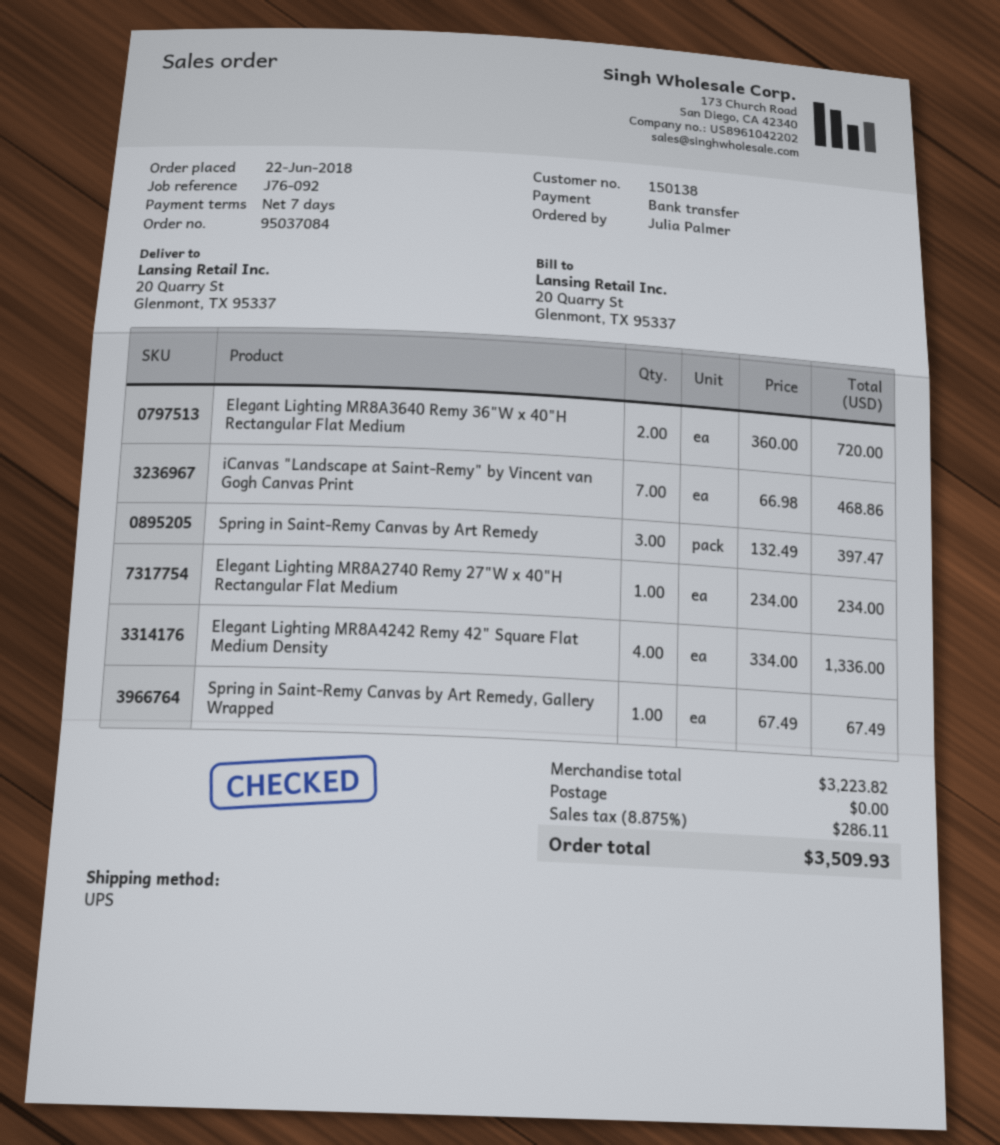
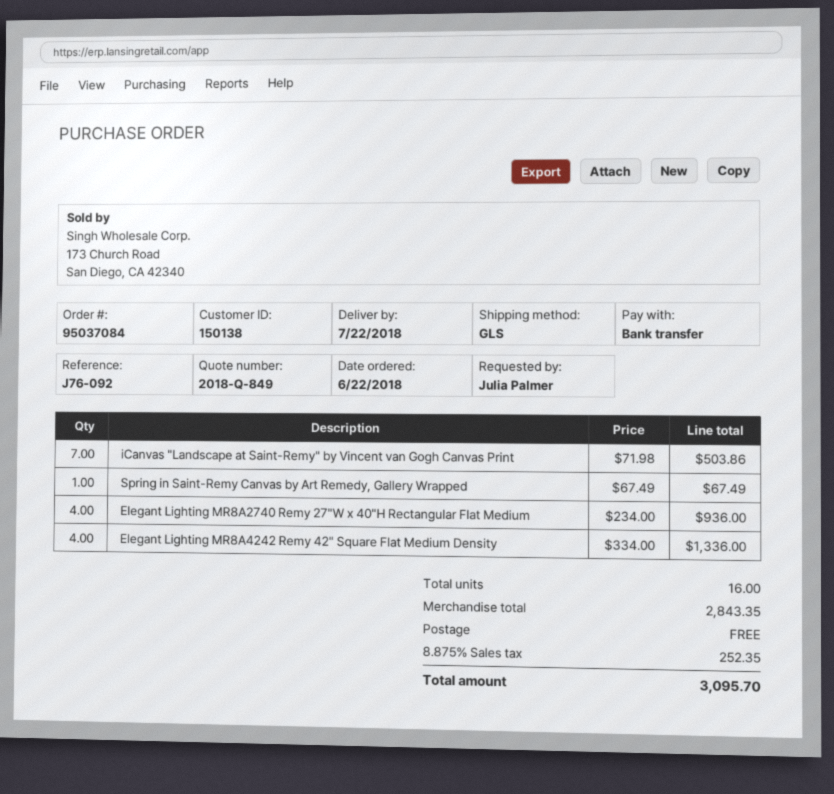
shipping method: UPS -> GLS
Elegant Lighting MR8A3640 Remy 36"W x 40"H Rectangular Flat Medium: 2 x 360.00 = 720.00 -> none
iCanvas "Landscape at Saint-Remy" by Vincent van Gogh Canvas Print: 7 x 66.98 = 468.86 -> 7 x 71.98 = 503.86
Spring in Saint-Remy Canvas by Art Remedy: 3 x 132.49 = 397.47 -> none
Elegant Lighting MR8A2740 Remy 27"W x 40"H Rectangular Flat Medium: 1 x 234.00 = 234.00 -> 4 x 234.00 = 936.00
subtotal: 3223.82 -> 2843.35
tax: 8.875% = 286.11 -> 8.875% = 252.35
total: 3509.93 -> 3095.70

